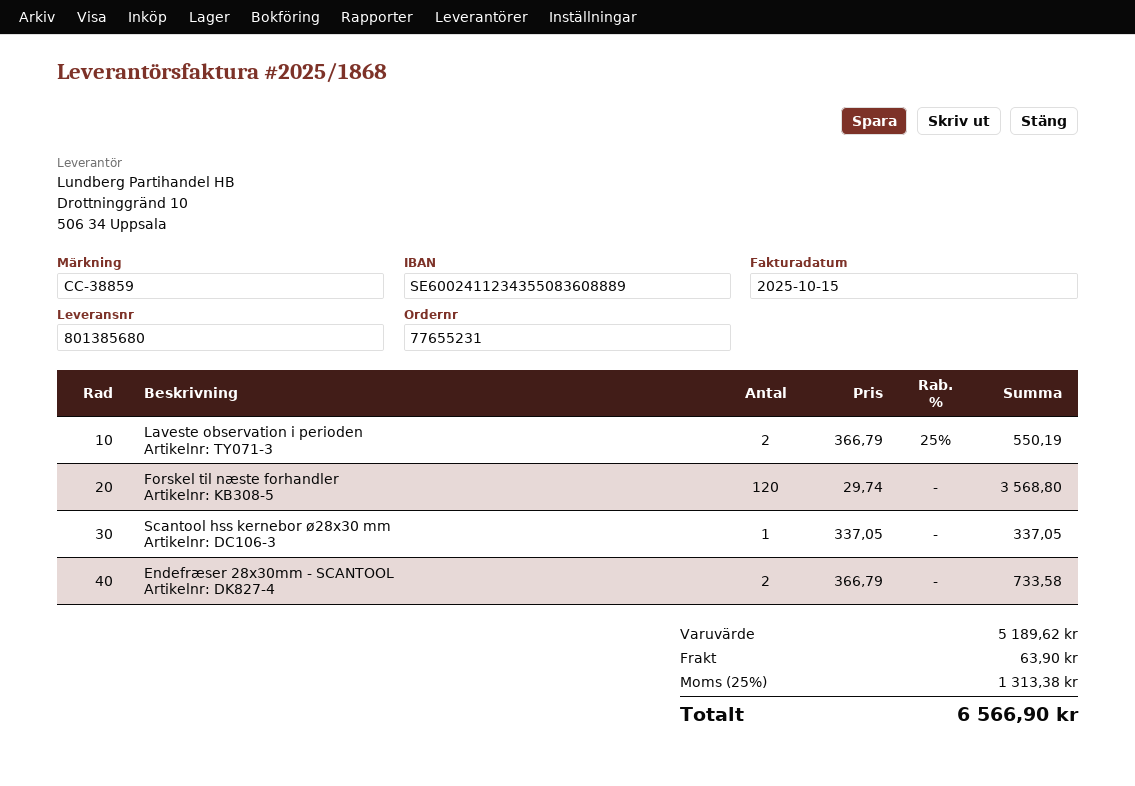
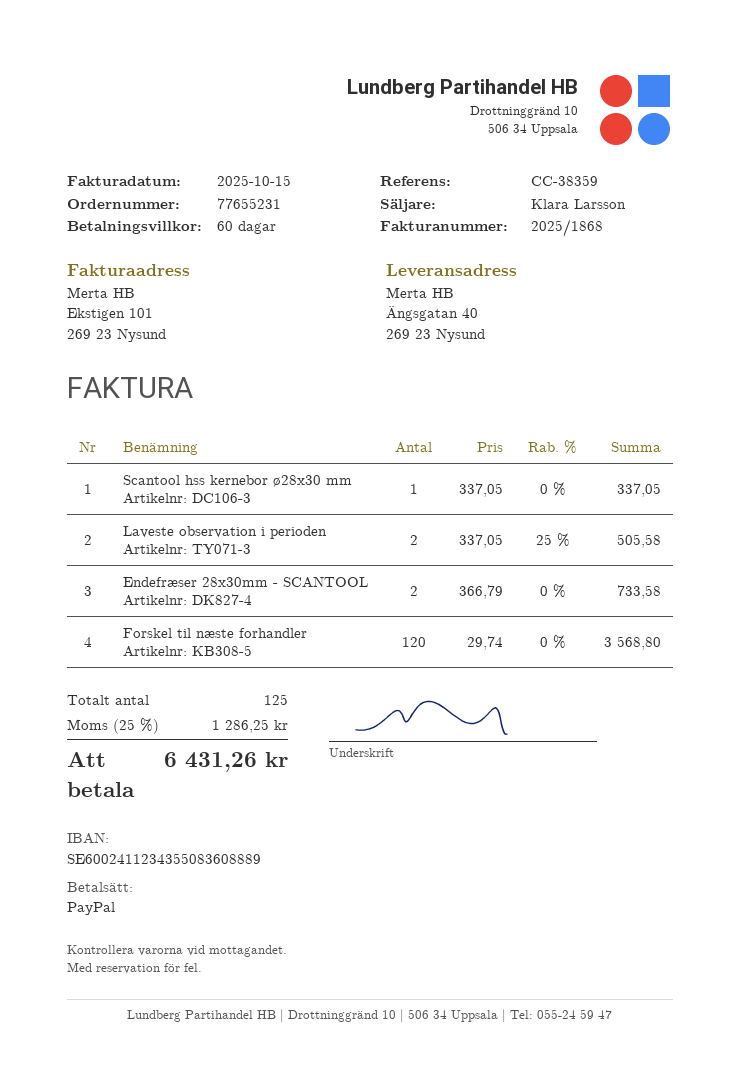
reference: CC-38859 -> CC-38359
Laveste observation i perioden: 2 x 366.79 - 25% = 550.19 -> 2 x 337.05 - 25% = 505.58
shipping: 63.90 -> none
tax: 25% = 1313.38 -> 25% = 1286.25
total: 6566.90 -> 6431.26

